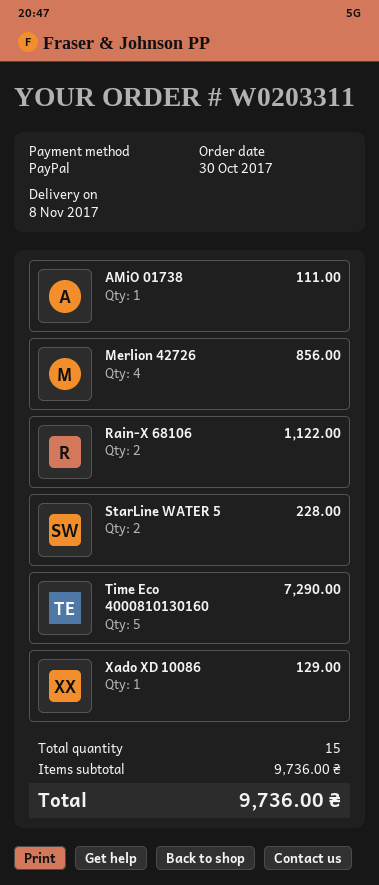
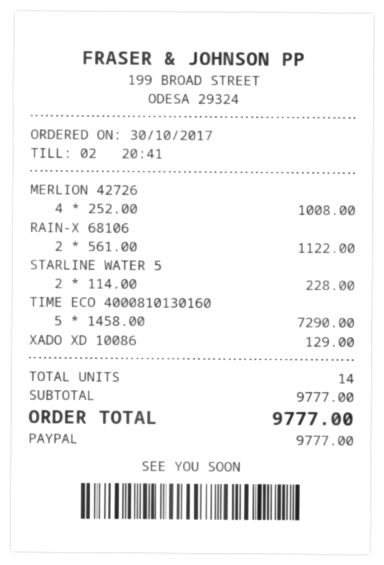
AMiO 01738: 1 for 111.00 -> none
Merlion 42726: 4 for 856.00 -> 4 for 1008.00
total quantity: 15 -> 14
subtotal: 9736.00 -> 9777.00
total: 9736.00 -> 9777.00

